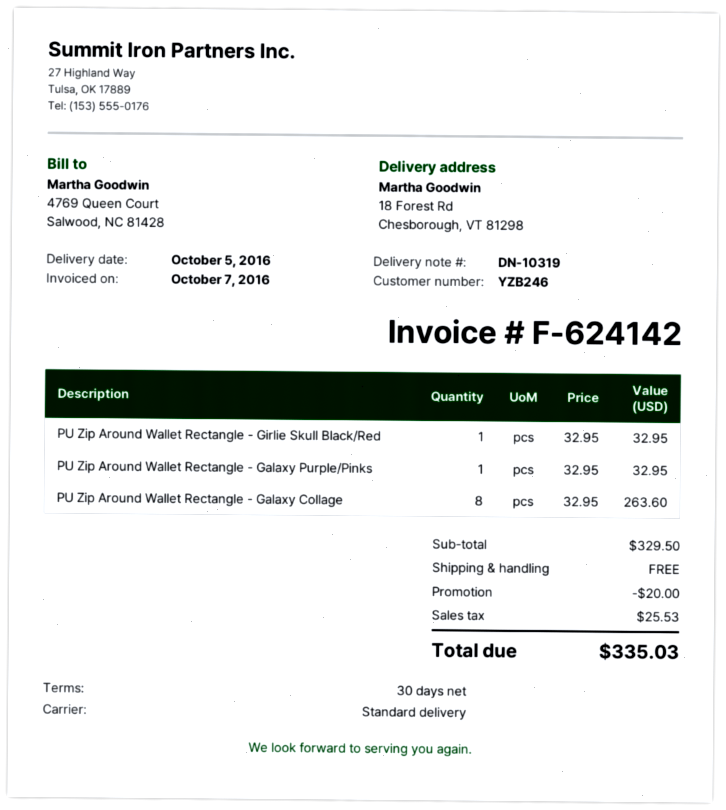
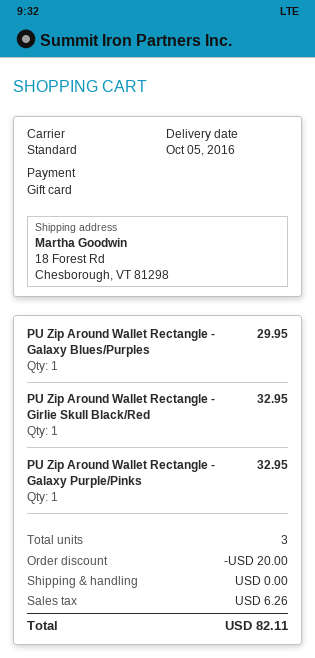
PU Zip Around Wallet Rectangle - Galaxy Collage: 8 for 263.60 -> none
PU Zip Around Wallet Rectangle - Galaxy Blues/Purples: none -> 1 for 29.95
tax: 25.53 -> 6.26
total: 335.03 -> 82.11

